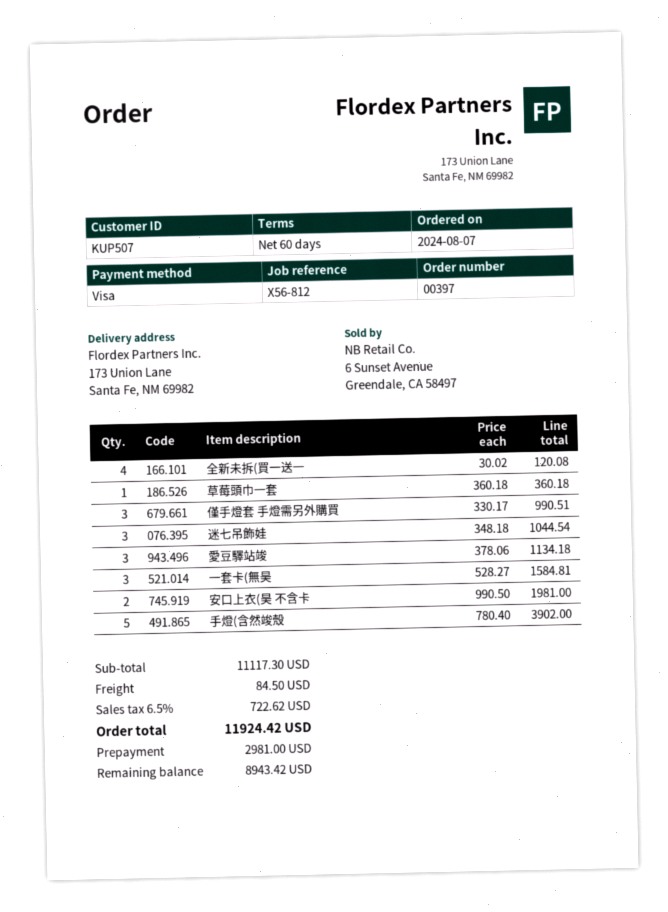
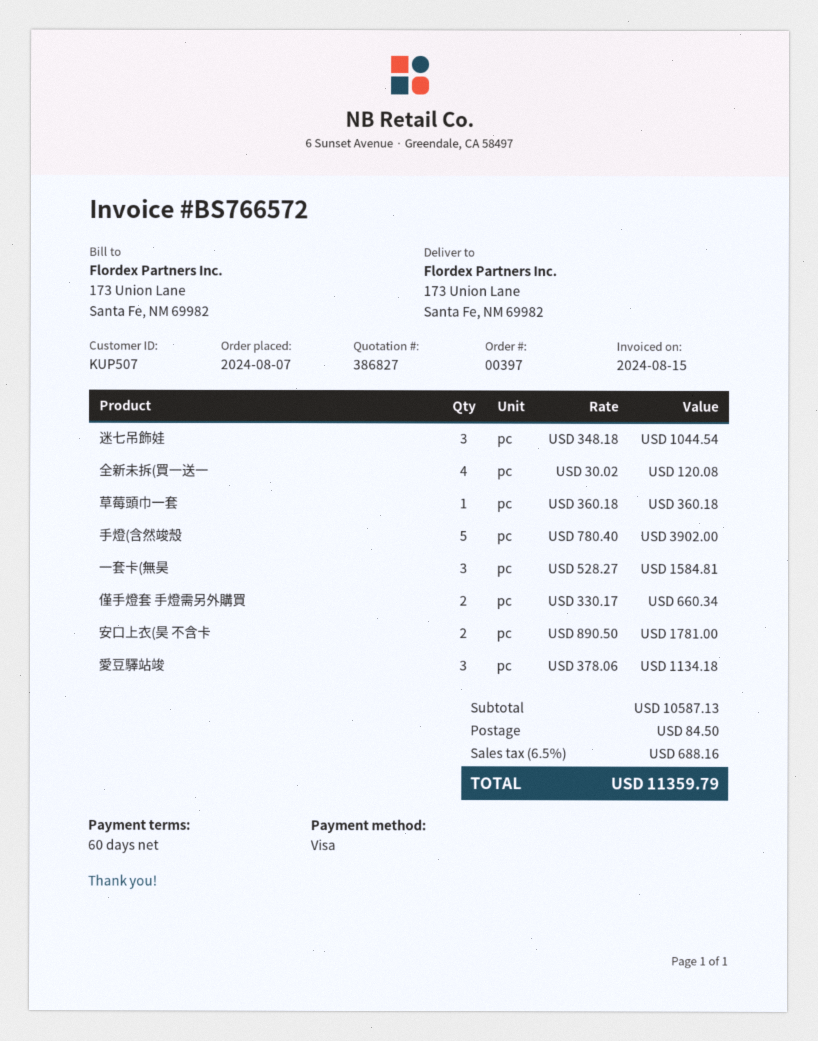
僅手燈套 手燈需另外購買: 3 x 330.17 = 990.51 -> 2 x 330.17 = 660.34
安口上衣(昊 不含卡: 2 x 990.50 = 1981.00 -> 2 x 890.50 = 1781.00
subtotal: 11117.30 -> 10587.13
tax: 6.5% = 722.62 -> 6.5% = 688.16
total: 11924.42 -> 11359.79

